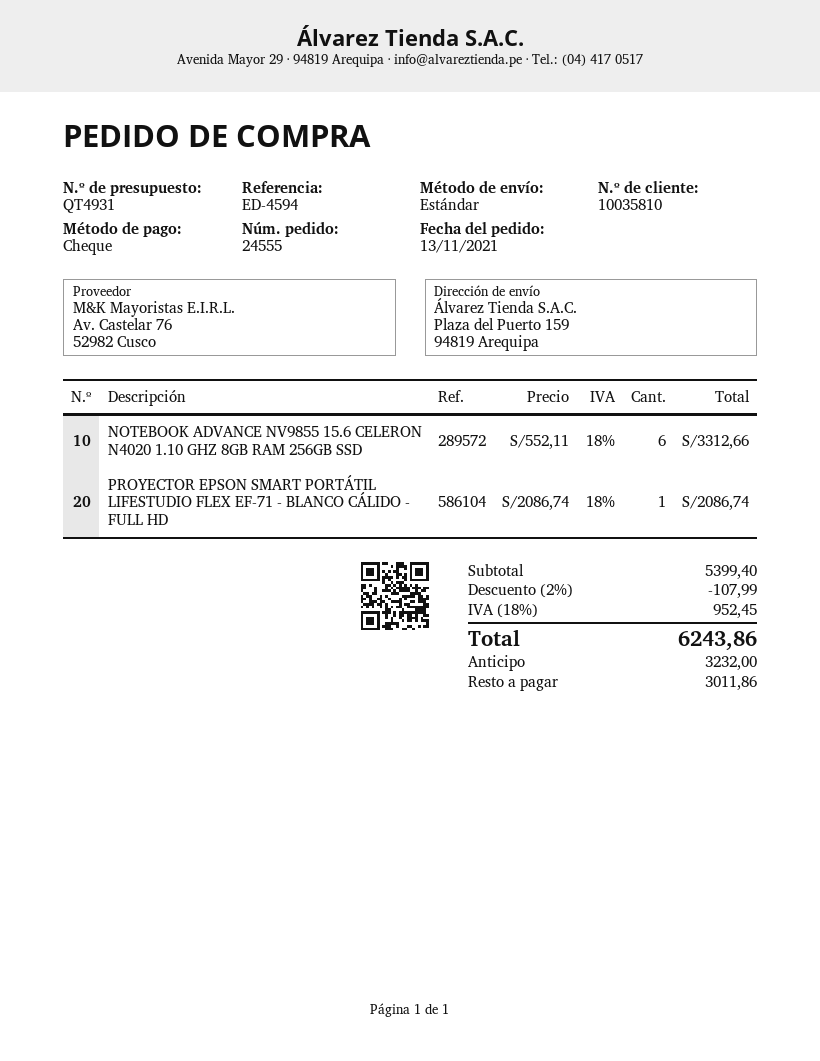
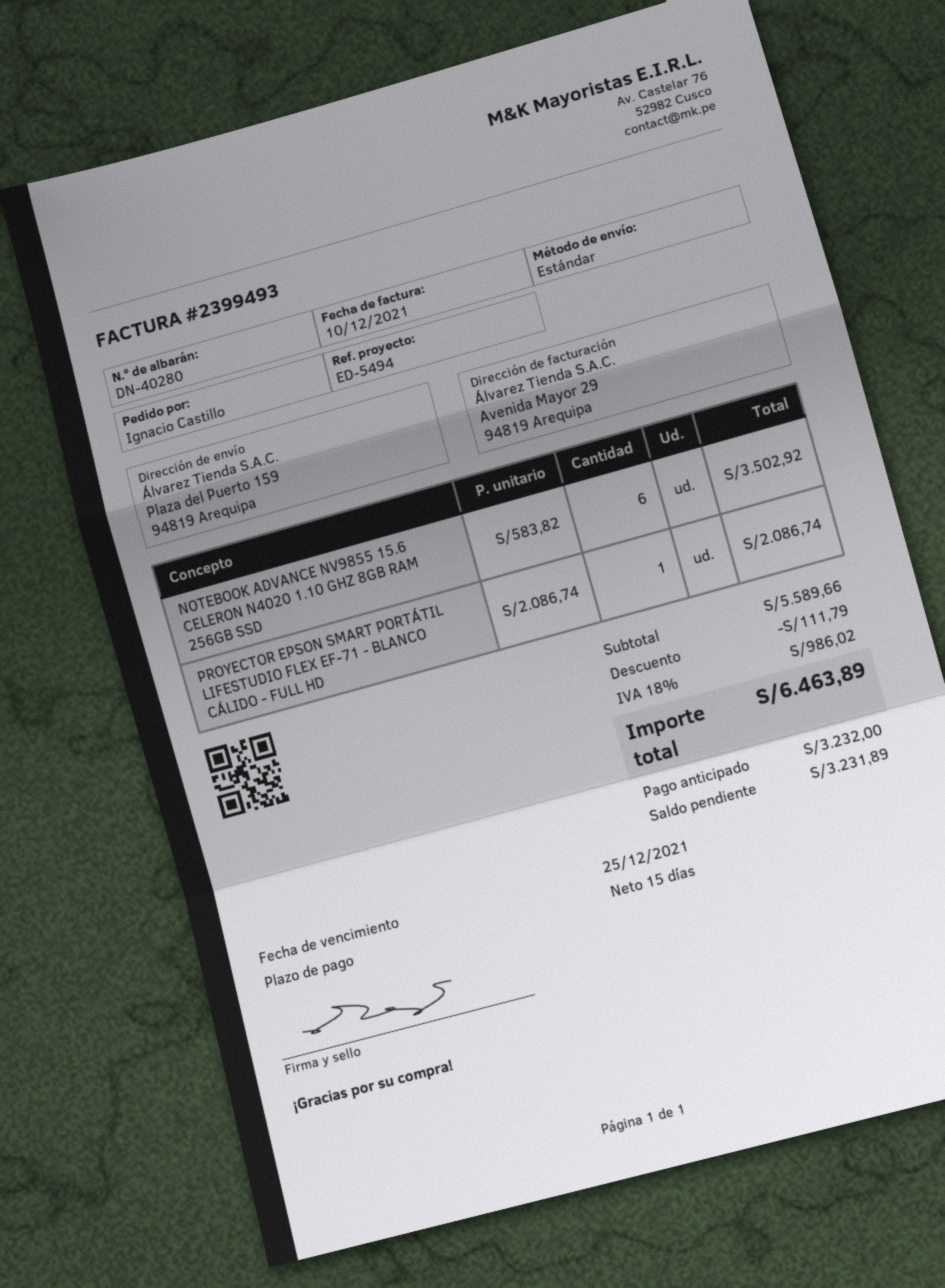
reference: ED-4594 -> ED-5494
NOTEBOOK ADVANCE NV9855 15.6 CELERON N4020 1.10 GHZ 8GB RAM 256GB SSD: 6 x 552.11 = 3312.66 -> 6 x 583.82 = 3502.92
subtotal: 5399.40 -> 5589.66
discount: 107.99 -> 111.79
tax: 18% = 952.45 -> 18% = 986.02
total: 6243.86 -> 6463.89
balance: 3011.86 -> 3231.89

